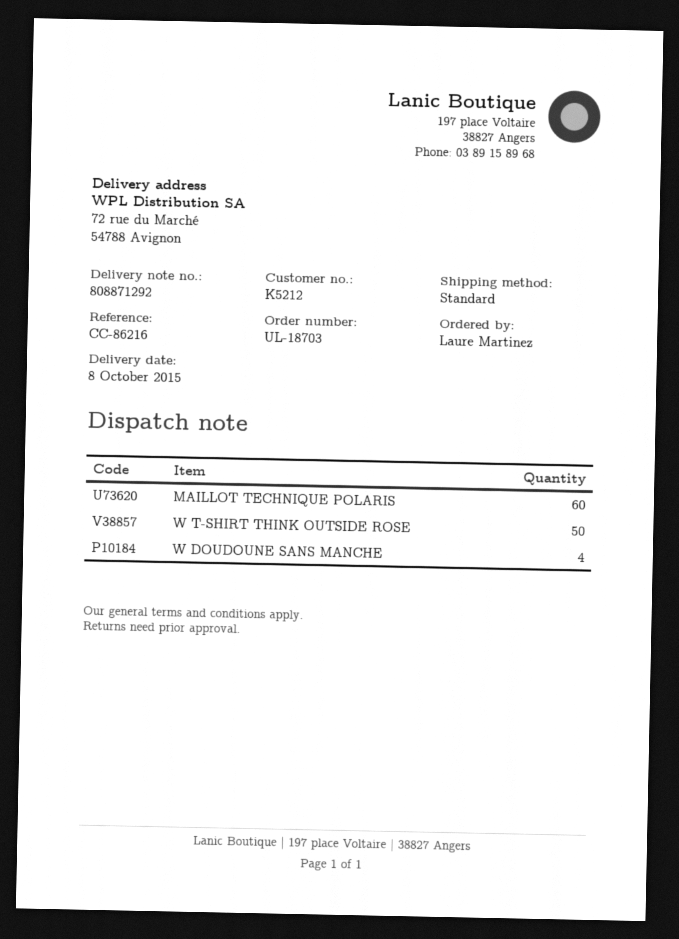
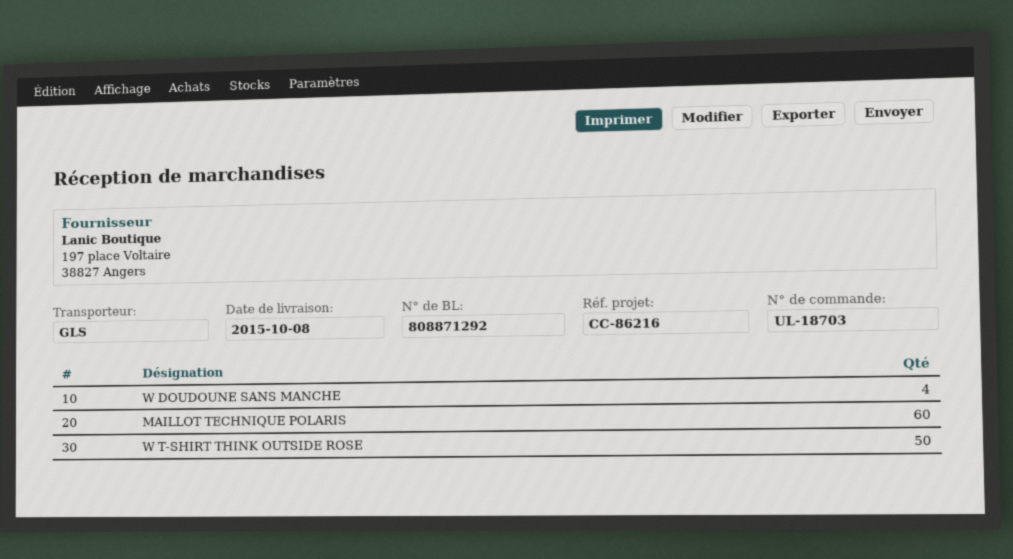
shipping method: standard -> GLS

